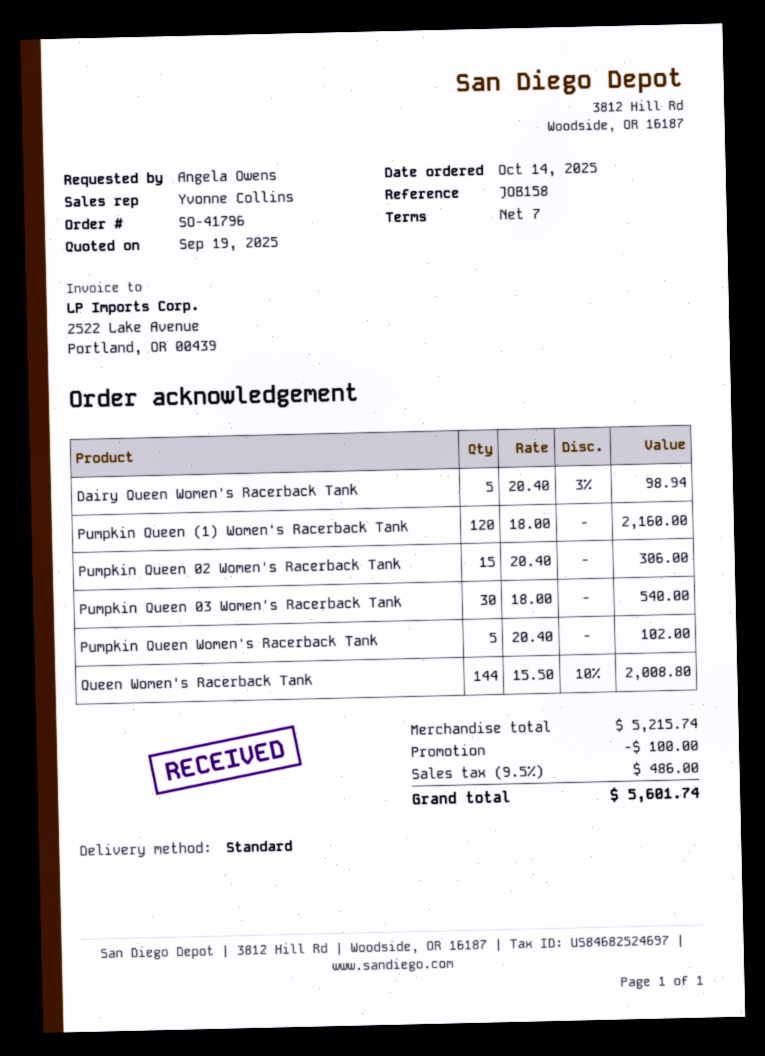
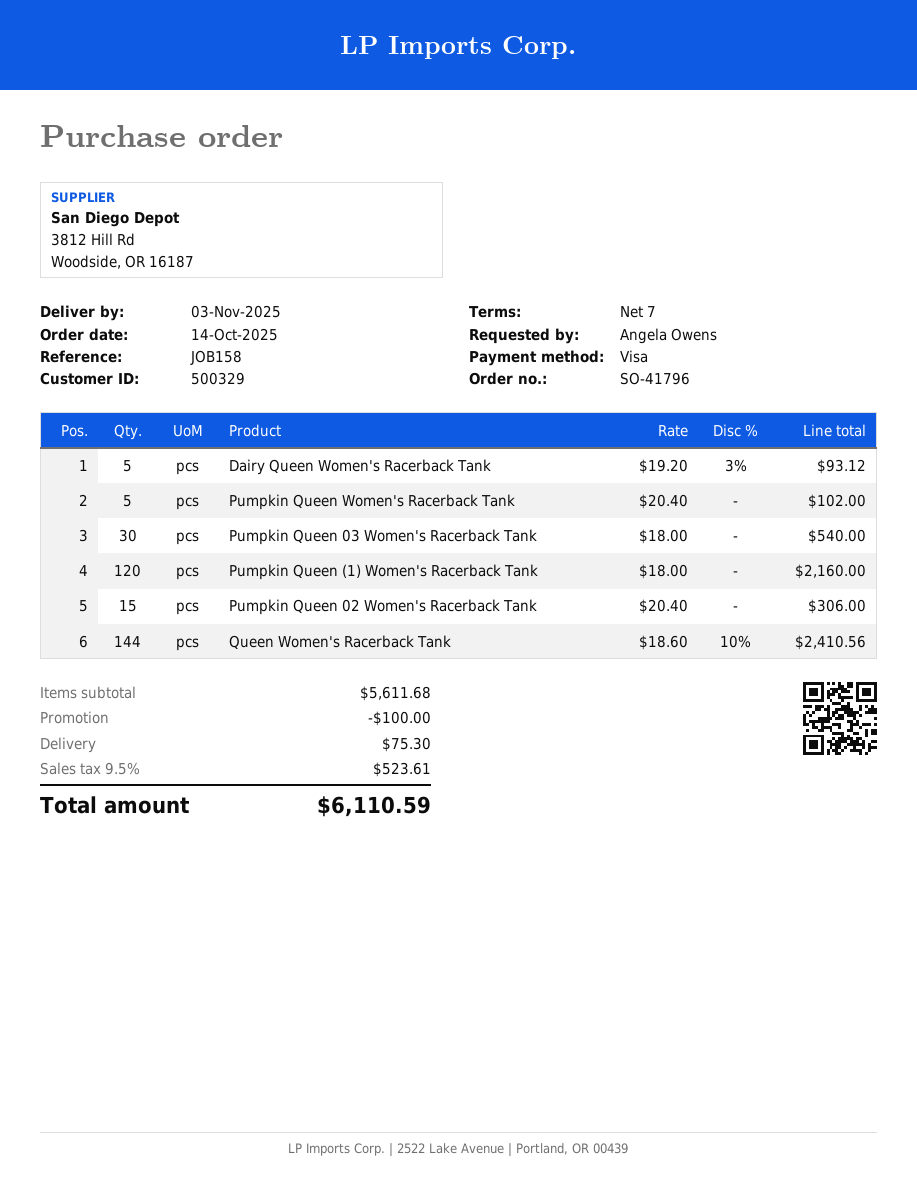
Dairy Queen Women's Racerback Tank: 5 x 20.40 - 3% = 98.94 -> 5 x 19.20 - 3% = 93.12
Queen Women's Racerback Tank: 144 x 15.50 - 10% = 2008.80 -> 144 x 18.60 - 10% = 2410.56
subtotal: 5215.74 -> 5611.68
shipping: none -> 75.30
tax: 9.5% = 486.00 -> 9.5% = 523.61
total: 5601.74 -> 6110.59

